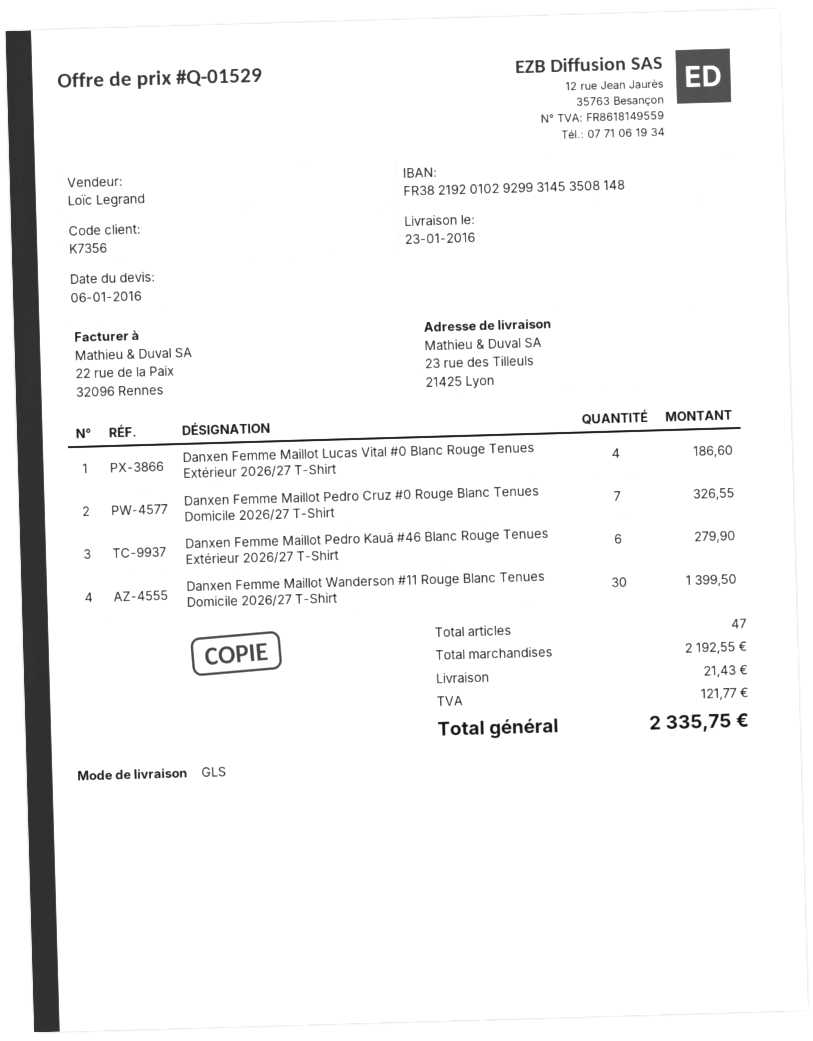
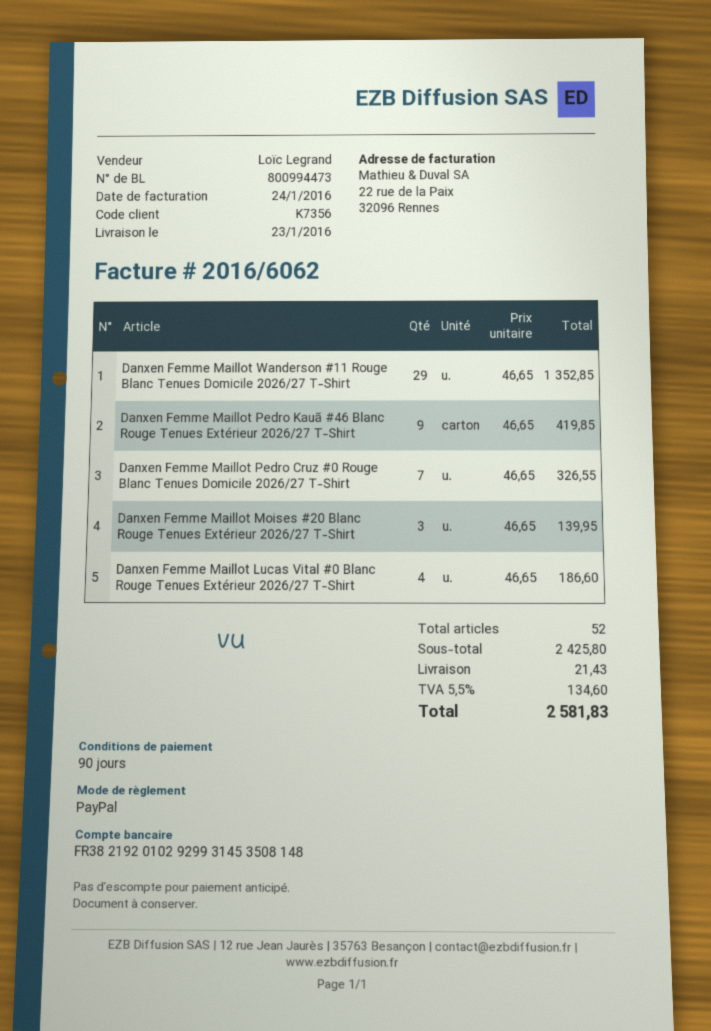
Danxen Femme Maillot Pedro Kauã #46 Blanc Rouge Tenues Extérieur 2026/27 T-Shirt: 6 for 279.90 -> 9 for 419.85
Danxen Femme Maillot Wanderson #11 Rouge Blanc Tenues Domicile 2026/27 T-Shirt: 30 for 1399.50 -> 29 for 1352.85
Danxen Femme Maillot Moises #20 Blanc Rouge Tenues Extérieur 2026/27 T-Shirt: none -> 3 for 139.95
total quantity: 47 -> 52
subtotal: 2192.55 -> 2425.80
tax: 121.77 -> 134.60
total: 2335.75 -> 2581.83

